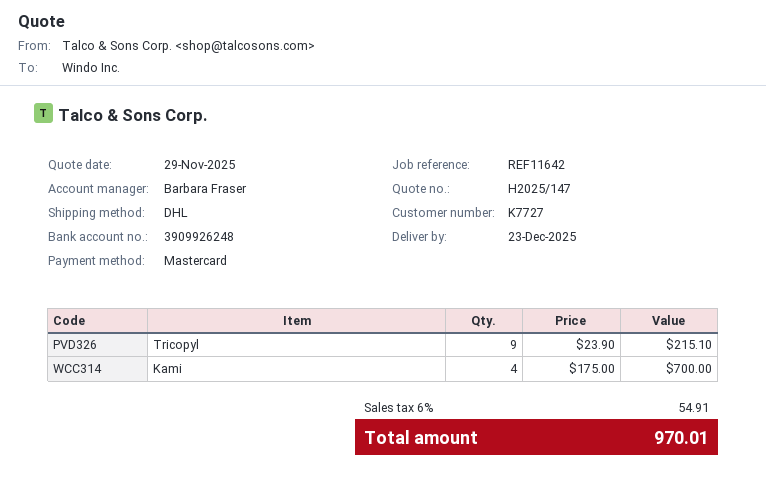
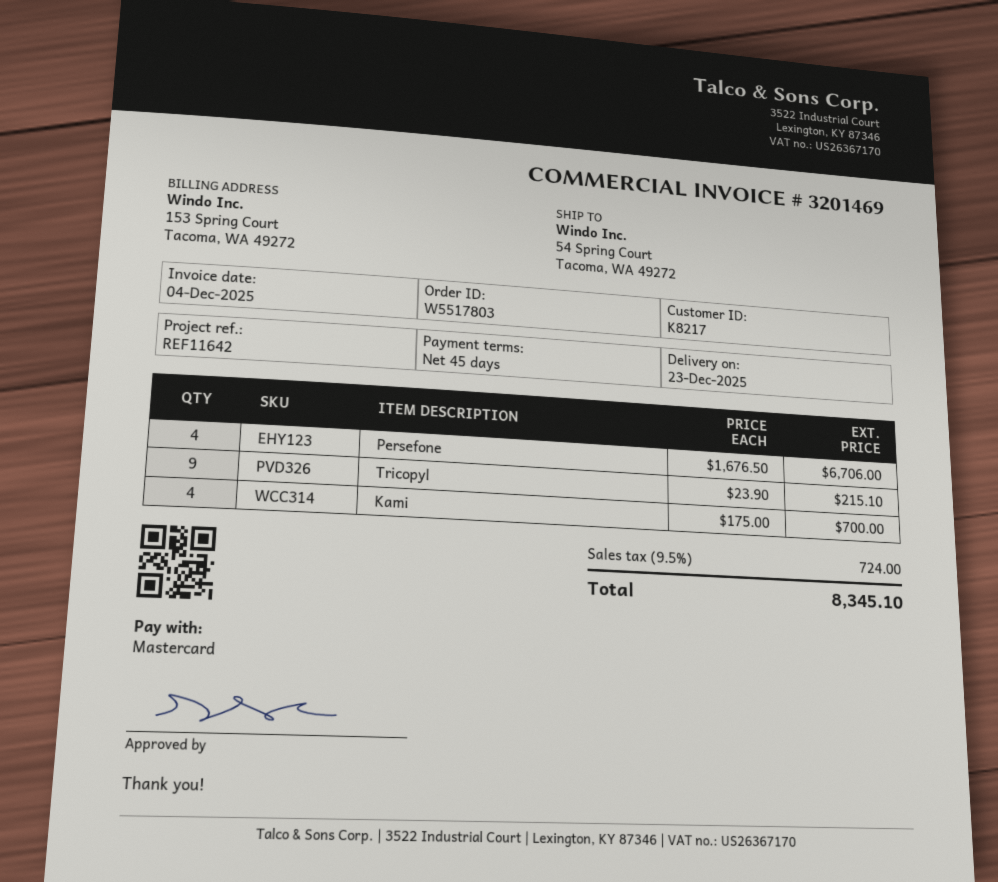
customer number: K7727 -> K8217
Persefone: none -> 4 x 1676.50 = 6706.00
tax: 6% = 54.91 -> 9.5% = 724.00
total: 970.01 -> 8345.10

